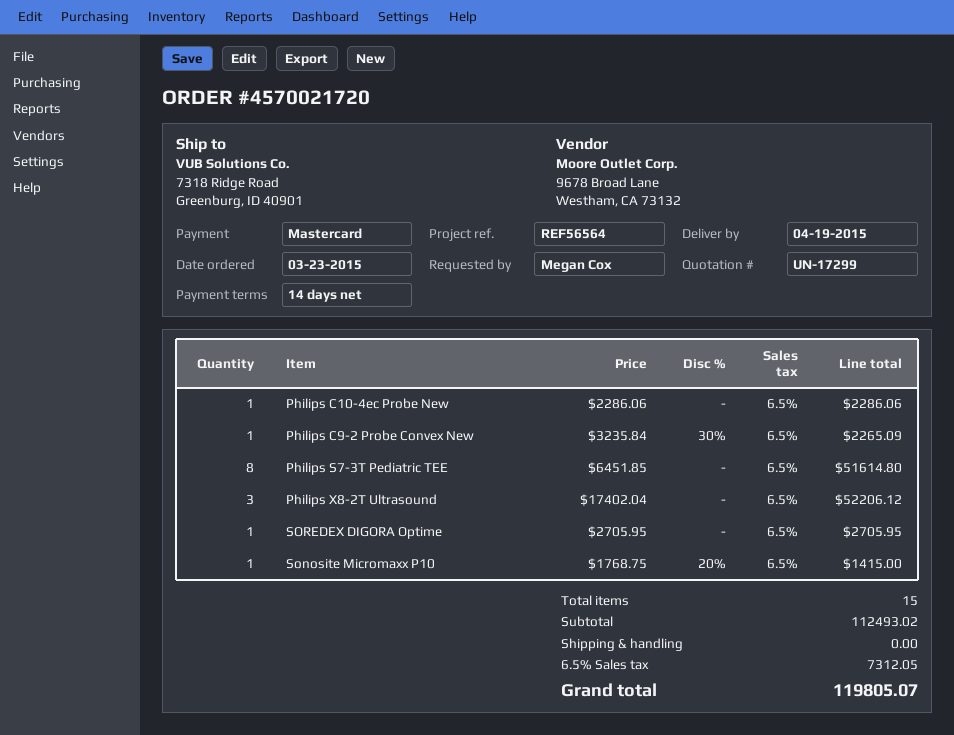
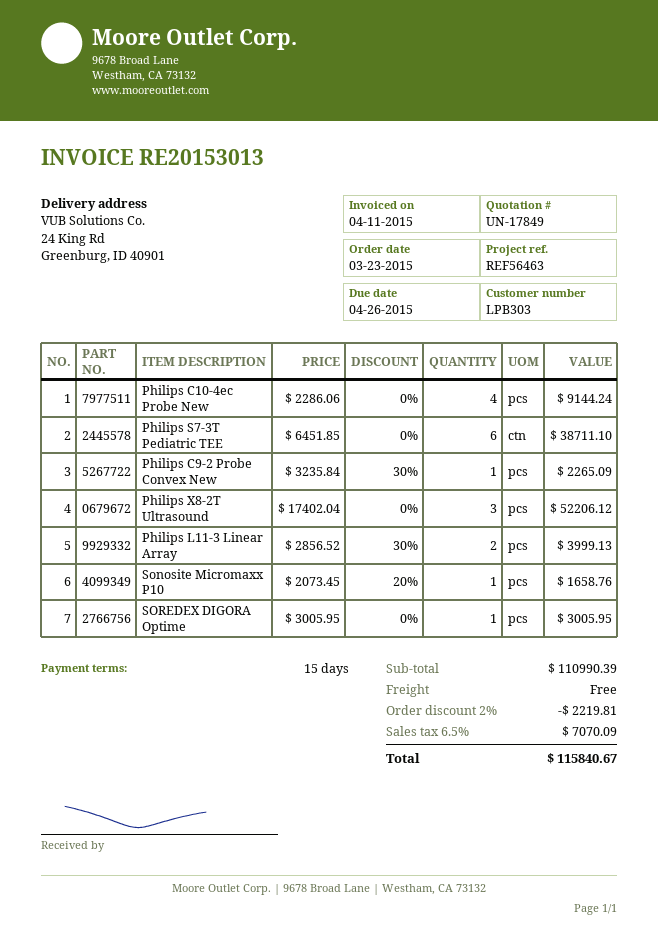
quote number: UN-17299 -> UN-17849
payment terms: 14 days -> 15 days
reference: REF56564 -> REF56463
ship to: 7318 Ridge Road, Greenburg, ID 40901 -> 24 King Rd, Greenburg, ID 40901
Philips C10-4ec Probe New: 1 x 2286.06 = 2286.06 -> 4 x 2286.06 = 9144.24
Philips S7-3T Pediatric TEE: 8 x 6451.85 = 51614.80 -> 6 x 6451.85 = 38711.10
SOREDEX DIGORA Optime: 1 x 2705.95 = 2705.95 -> 1 x 3005.95 = 3005.95
Sonosite Micromaxx P10: 1 x 1768.75 - 20% = 1415.00 -> 1 x 2073.45 - 20% = 1658.76
Philips L11-3 Linear Array: none -> 2 x 2856.52 - 30% = 3999.13
subtotal: 112493.02 -> 110990.39
discount: none -> 2% = 2219.81
tax: 6.5% = 7312.05 -> 6.5% = 7070.09
total: 119805.07 -> 115840.67

